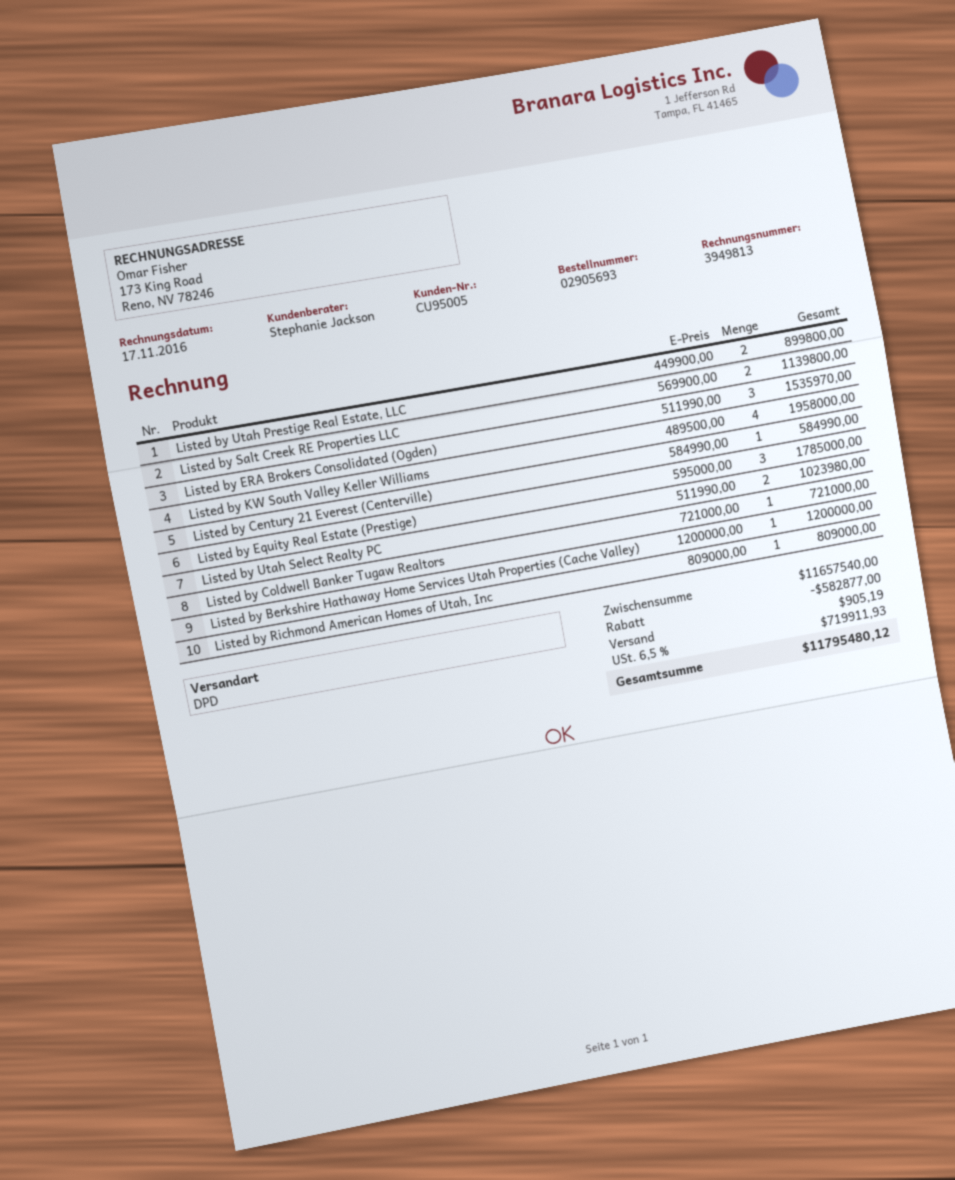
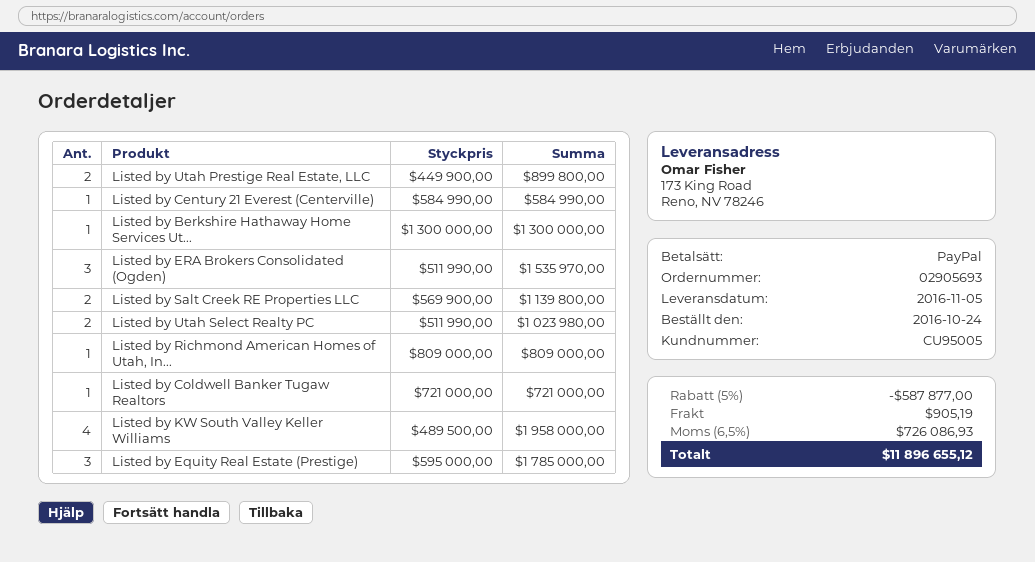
Listed by Berkshire Hathaway Home Services Utah Properties (Cache Valley): 1 x 1200000.00 = 1200000.00 -> 1 x 1300000.00 = 1300000.00
discount: 582877.00 -> 587877.00
tax: 6.5% = 719911.93 -> 6.5% = 726086.93
total: 11795480.12 -> 11896655.12

